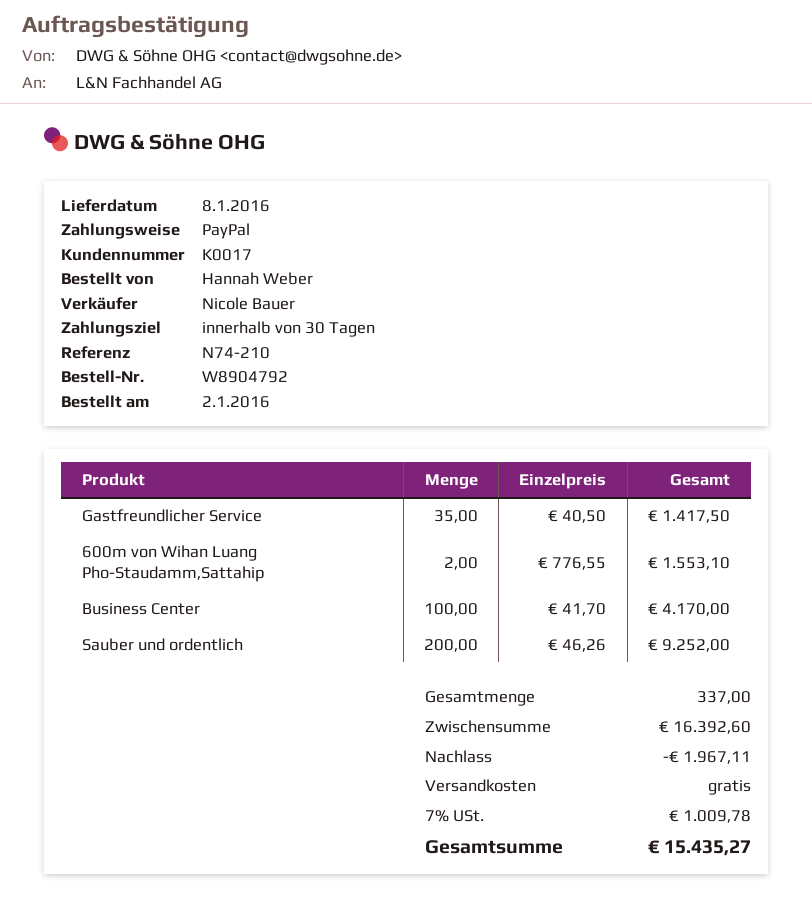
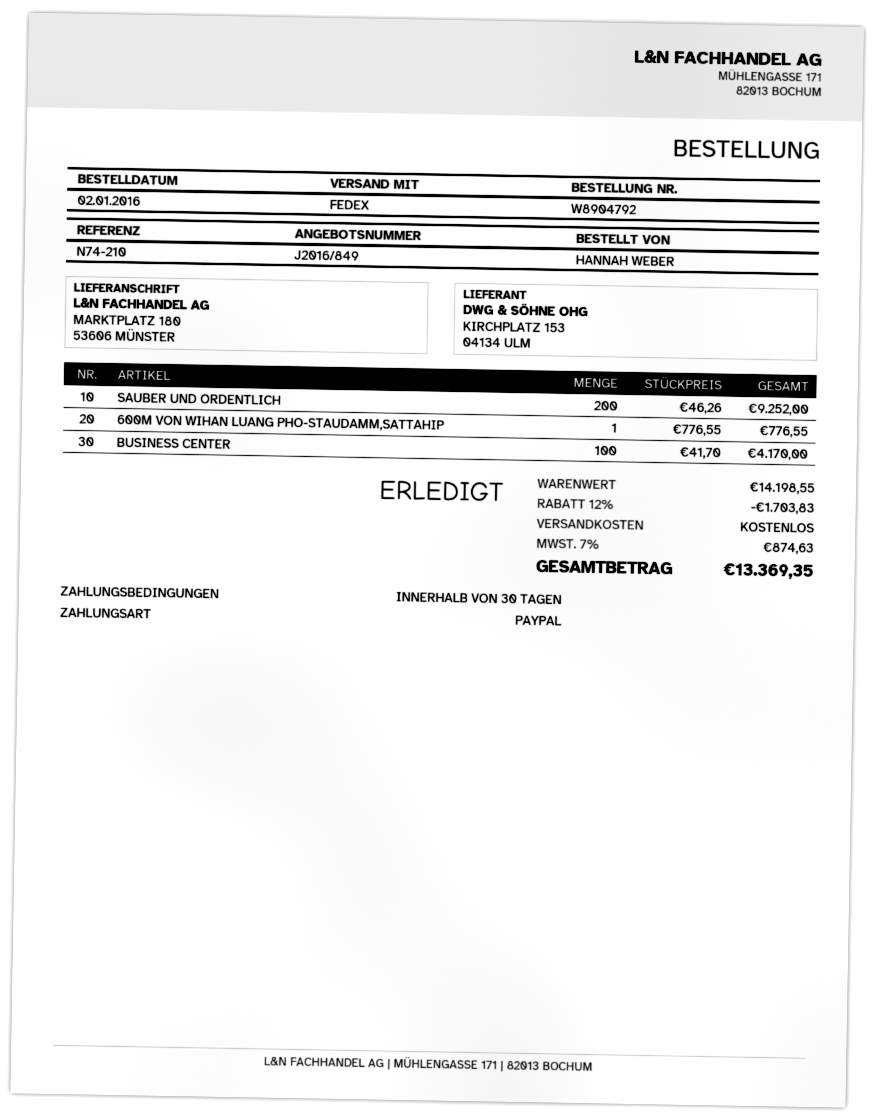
Gastfreundlicher Service: 35 x 40.50 = 1417.50 -> none
600m von Wihan Luang Pho-Staudamm,Sattahip: 2 x 776.55 = 1553.10 -> 1 x 776.55 = 776.55
subtotal: 16392.60 -> 14198.55
discount: 1967.11 -> 1703.83
tax: 7% = 1009.78 -> 7% = 874.63
total: 15435.27 -> 13369.35

